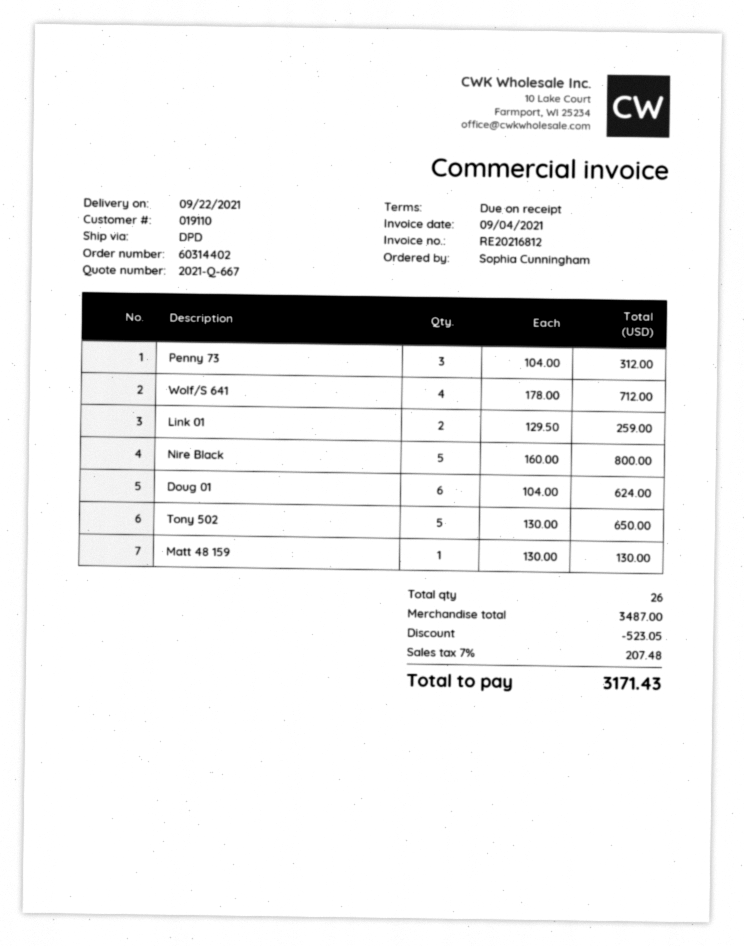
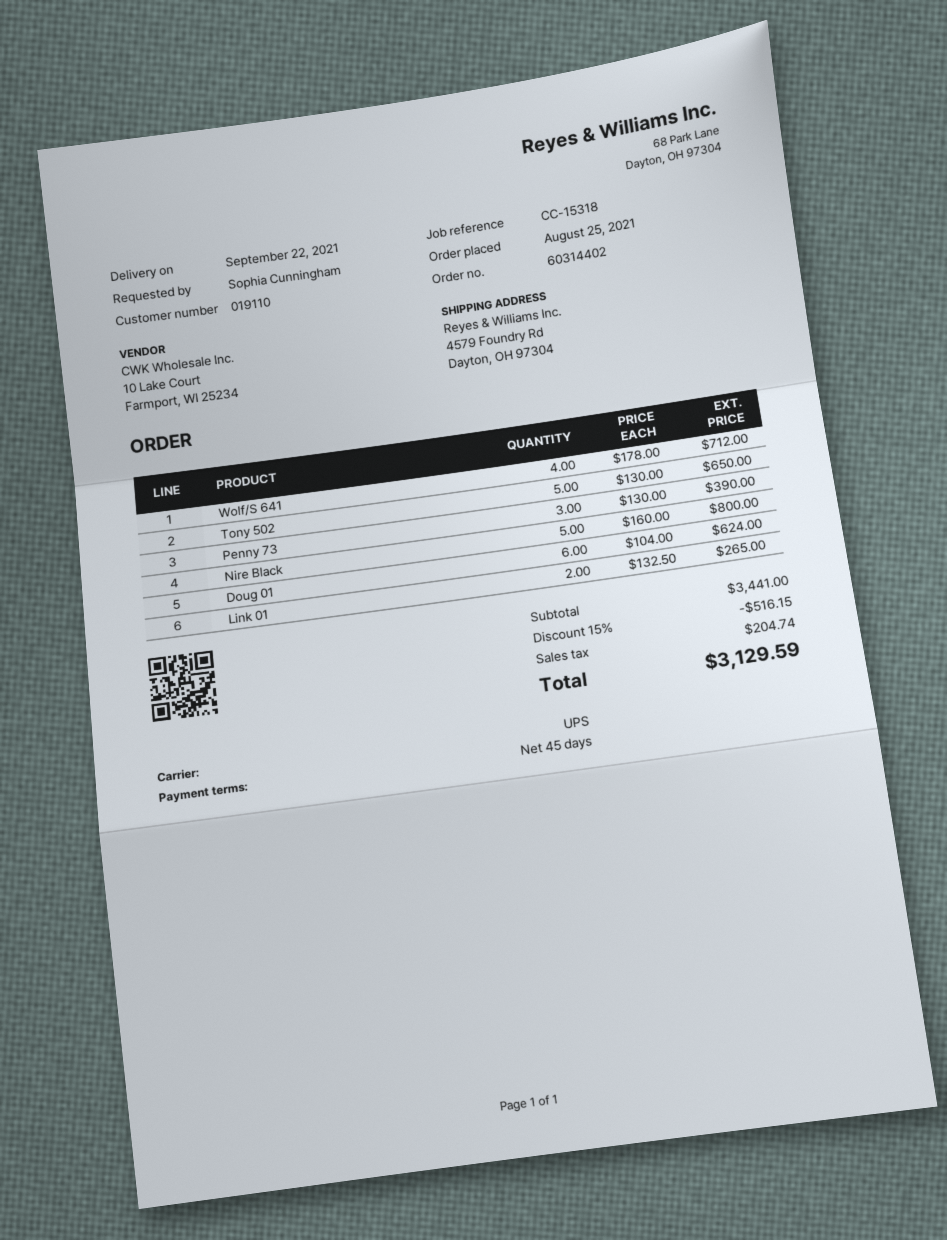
payment terms: on receipt -> 45 days
shipping method: DPD -> UPS
Penny 73: 3 x 104.00 = 312.00 -> 3 x 130.00 = 390.00
Link 01: 2 x 129.50 = 259.00 -> 2 x 132.50 = 265.00
Matt 48 159: 1 x 130.00 = 130.00 -> none
subtotal: 3487.00 -> 3441.00
discount: 523.05 -> 516.15
tax: 207.48 -> 204.74
total: 3171.43 -> 3129.59

